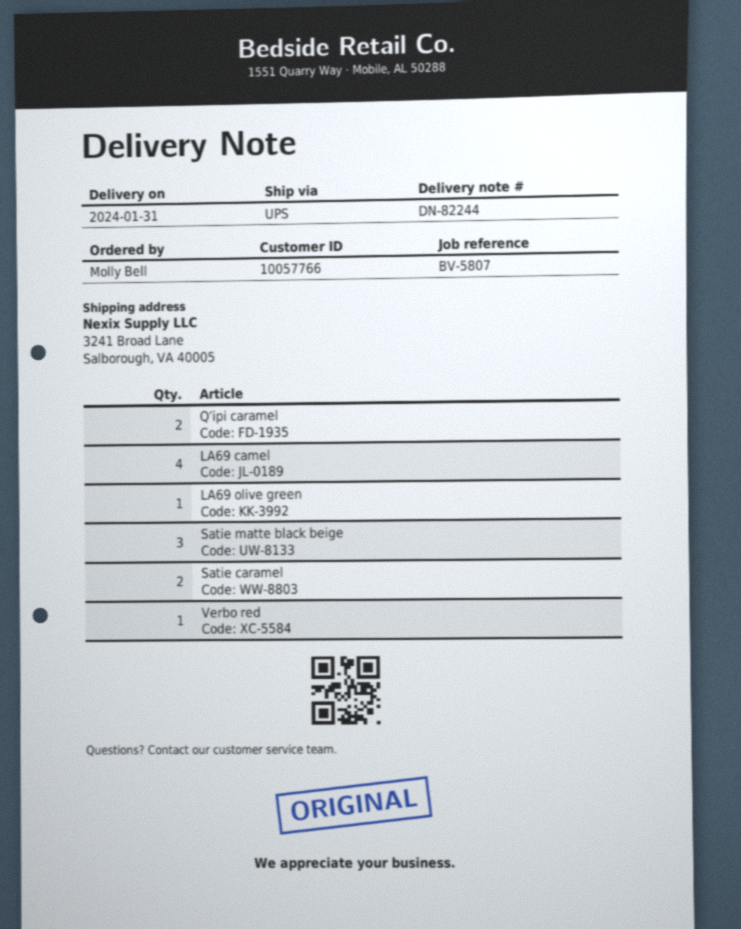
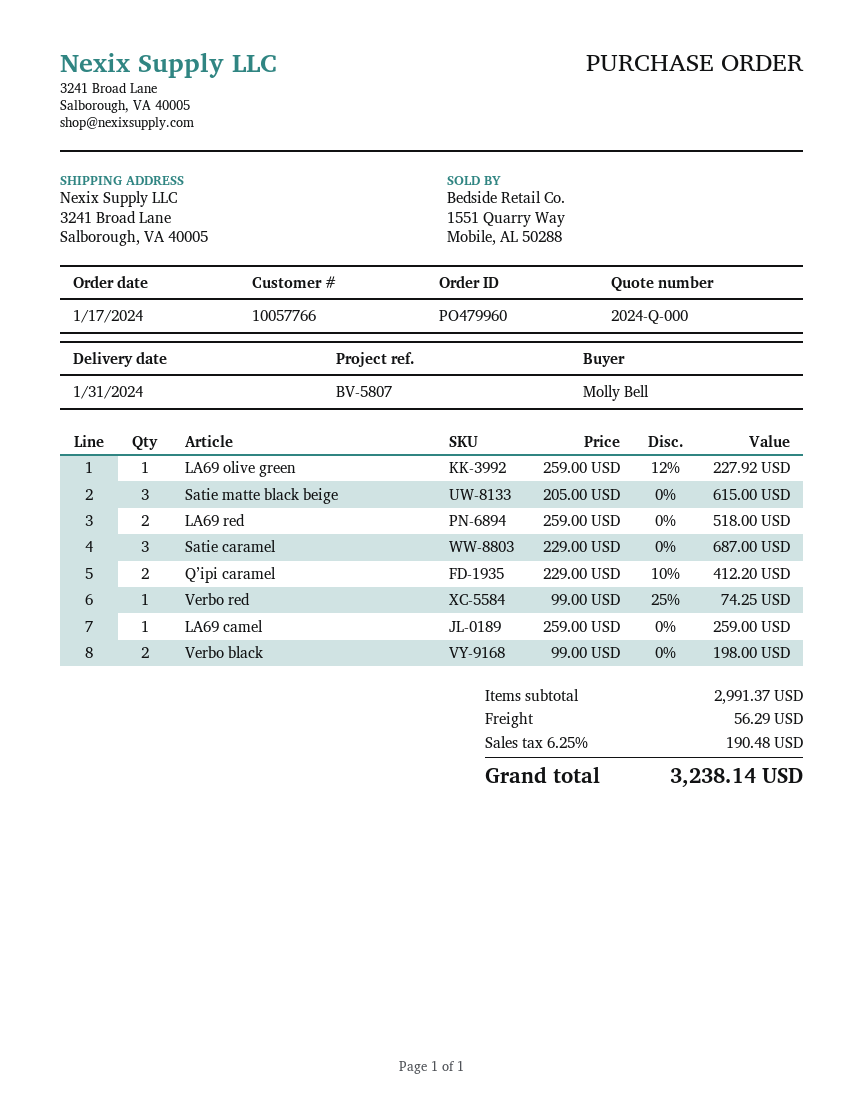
LA69 camel: 4 -> 1
Satie caramel: 2 -> 3
LA69 red: none -> 2
Verbo black: none -> 2

